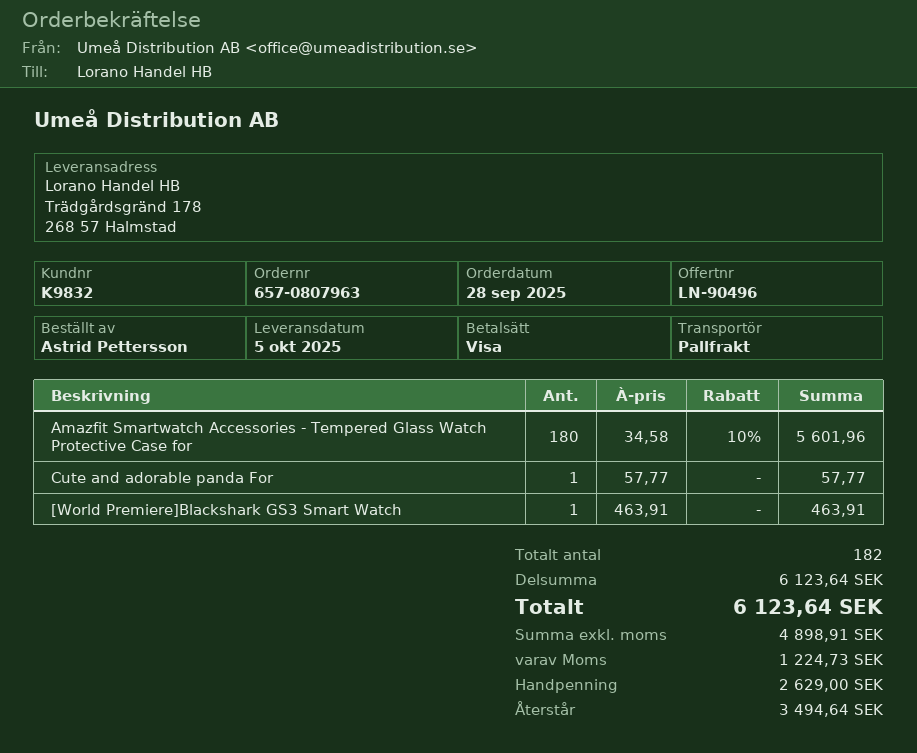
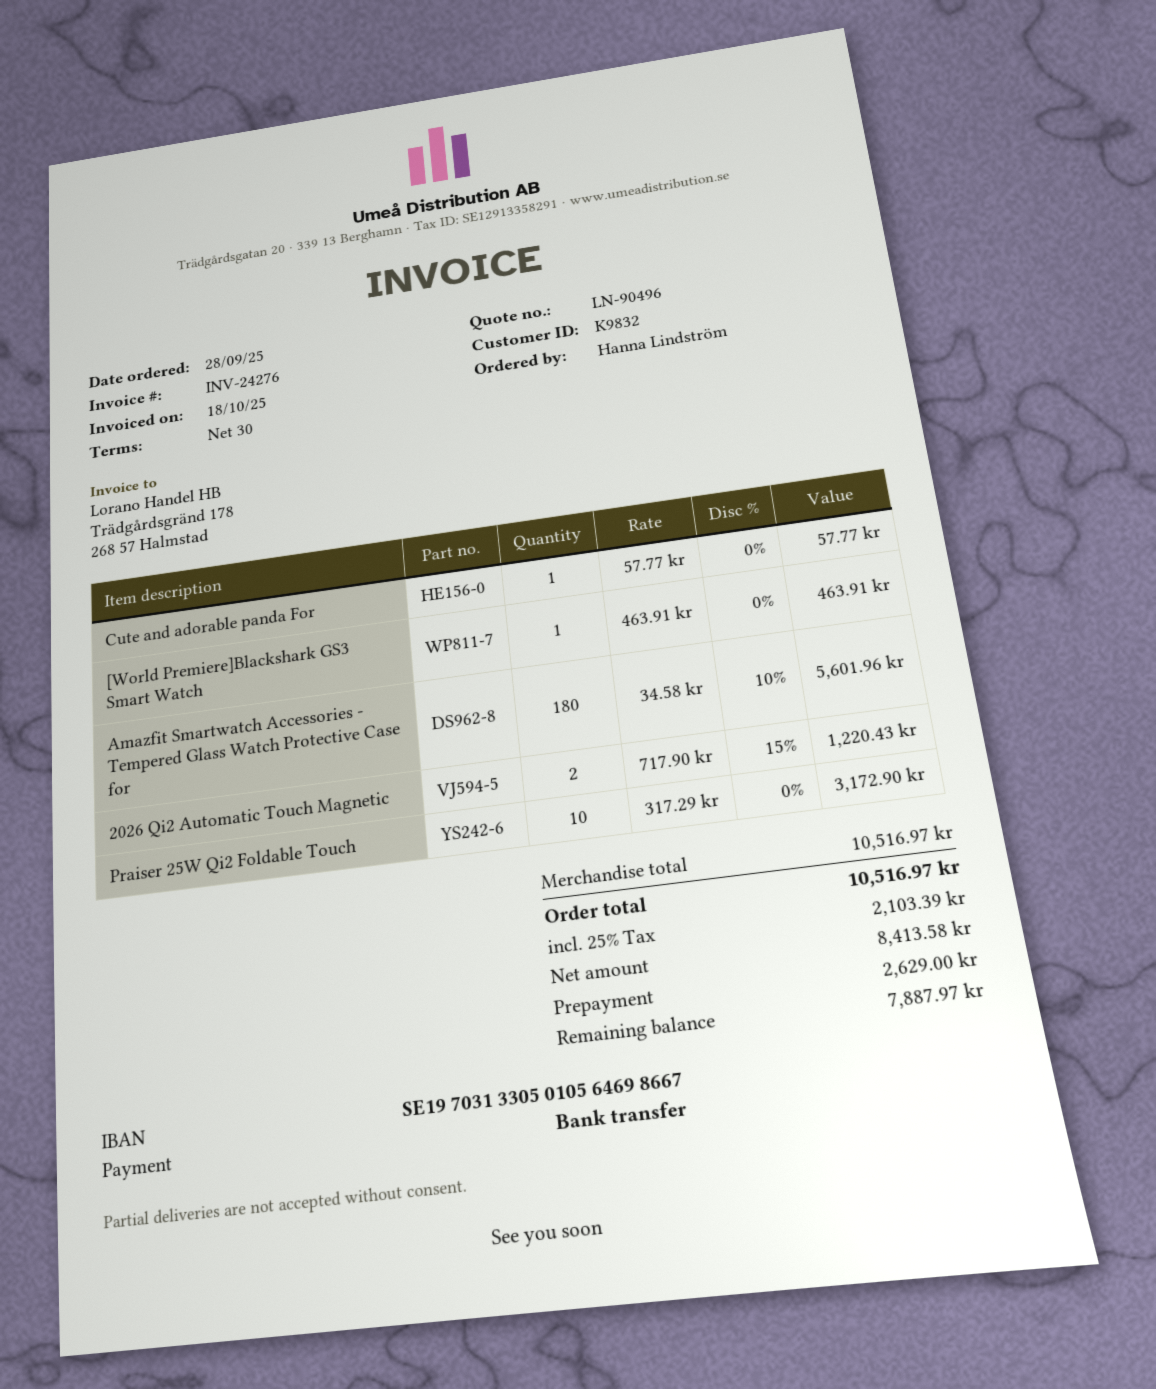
ordered by: Astrid Pettersson -> Hanna Lindström
payment method: Visa -> bank transfer
2026 Qi2 Automatic Touch Magnetic: none -> 2 x 717.90 - 15% = 1220.43
Praiser 25W Qi2 Foldable Touch: none -> 10 x 317.29 = 3172.90
subtotal: 6123.64 -> 10516.97
net: 4898.91 -> 8413.58
tax: 1224.73 -> 2103.39
total: 6123.64 -> 10516.97
balance: 3494.64 -> 7887.97

